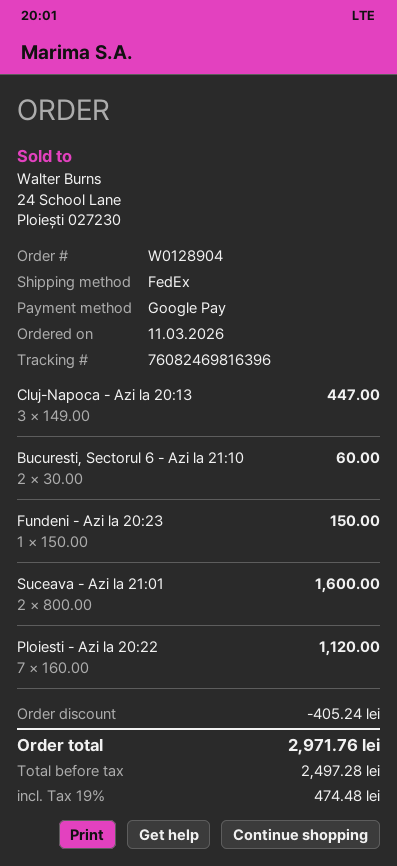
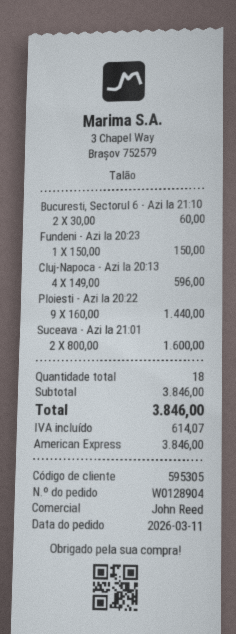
payment method: Google Pay -> American Express
Cluj-Napoca - Azi la 20:13: 3 x 149.00 = 447.00 -> 4 x 149.00 = 596.00
Ploiesti - Azi la 20:22: 7 x 160.00 = 1120.00 -> 9 x 160.00 = 1440.00
discount: 405.24 -> none
tax: 474.48 -> 614.07
total: 2971.76 -> 3846.00

